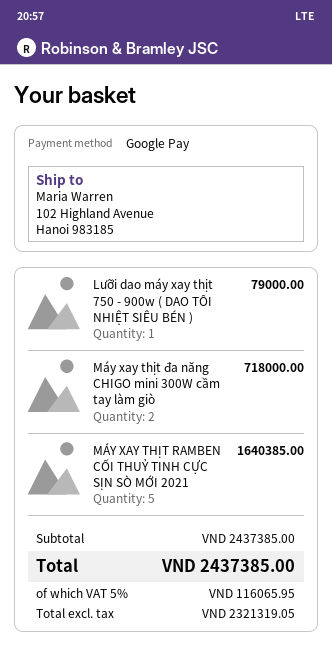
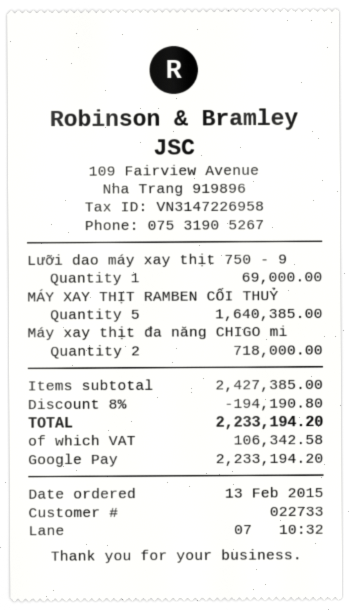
Lưỡi dao máy xay thịt 750 - 900w ( DAO TÔI NHIỆT SIÊU BÉN ): 1 for 79000.00 -> 1 for 69000.00
subtotal: 2437385.00 -> 2427385.00
discount: none -> 8% = 194190.80
tax: 116065.95 -> 106342.58
total: 2437385.00 -> 2233194.20

